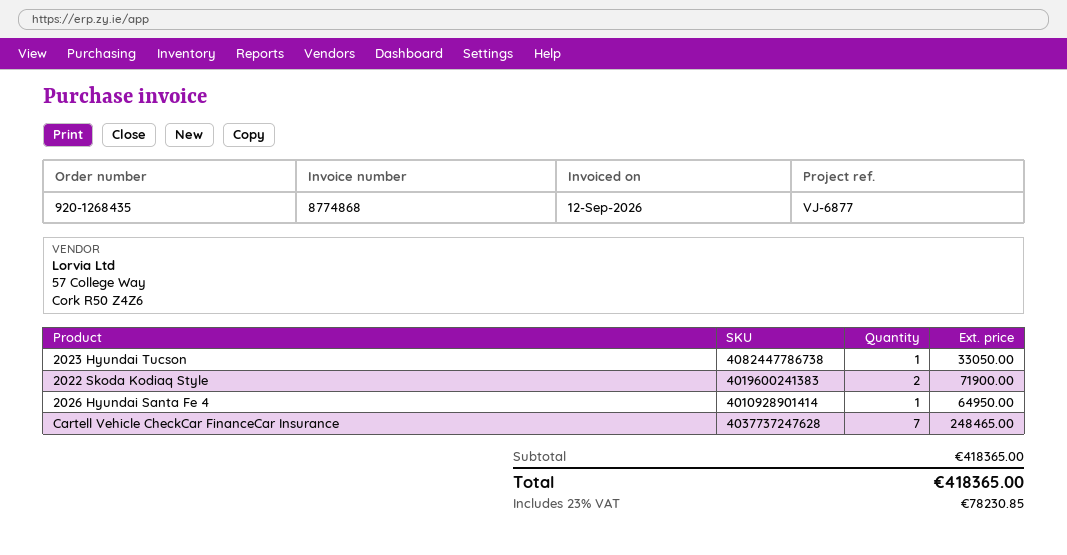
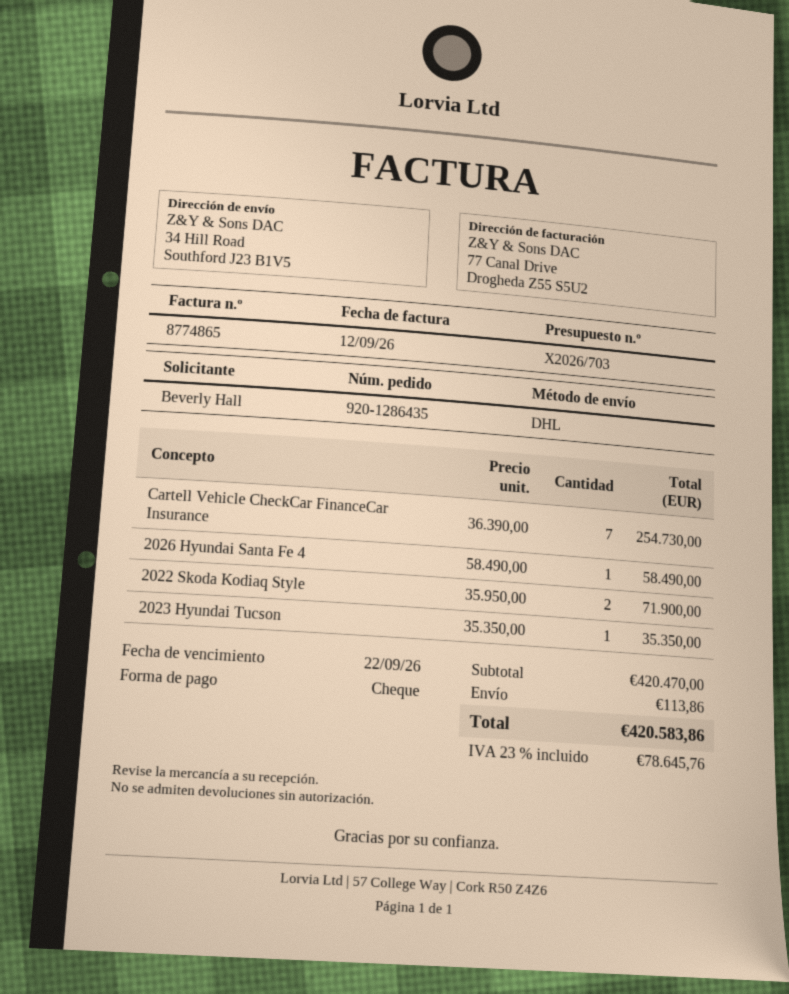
order number: 920-1268435 -> 920-1286435
invoice number: 8774868 -> 8774865
2023 Hyundai Tucson: 1 for 33050.00 -> 1 for 35350.00
2026 Hyundai Santa Fe 4: 1 for 64950.00 -> 1 for 58490.00
Cartell Vehicle CheckCar FinanceCar Insurance: 7 for 248465.00 -> 7 for 254730.00
subtotal: 418365.00 -> 420470.00
shipping: none -> 113.86
tax: 23% = 78230.85 -> 23% = 78645.76
total: 418365.00 -> 420583.86

